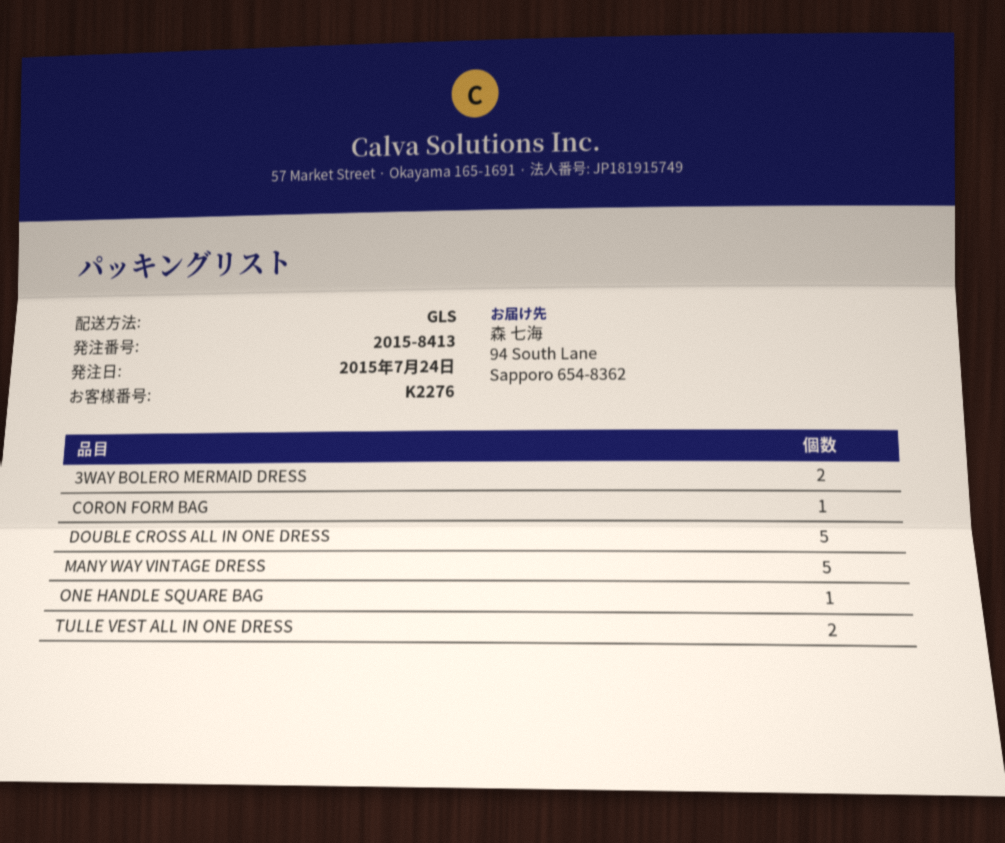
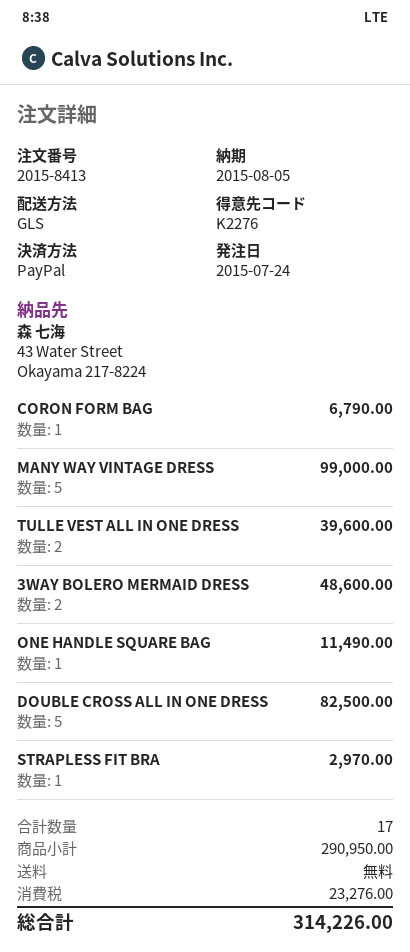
ship to: 94 South Lane, Sapporo 654-8362 -> 43 Water Street, Okayama 217-8224
STRAPLESS FIT BRA: none -> 1

